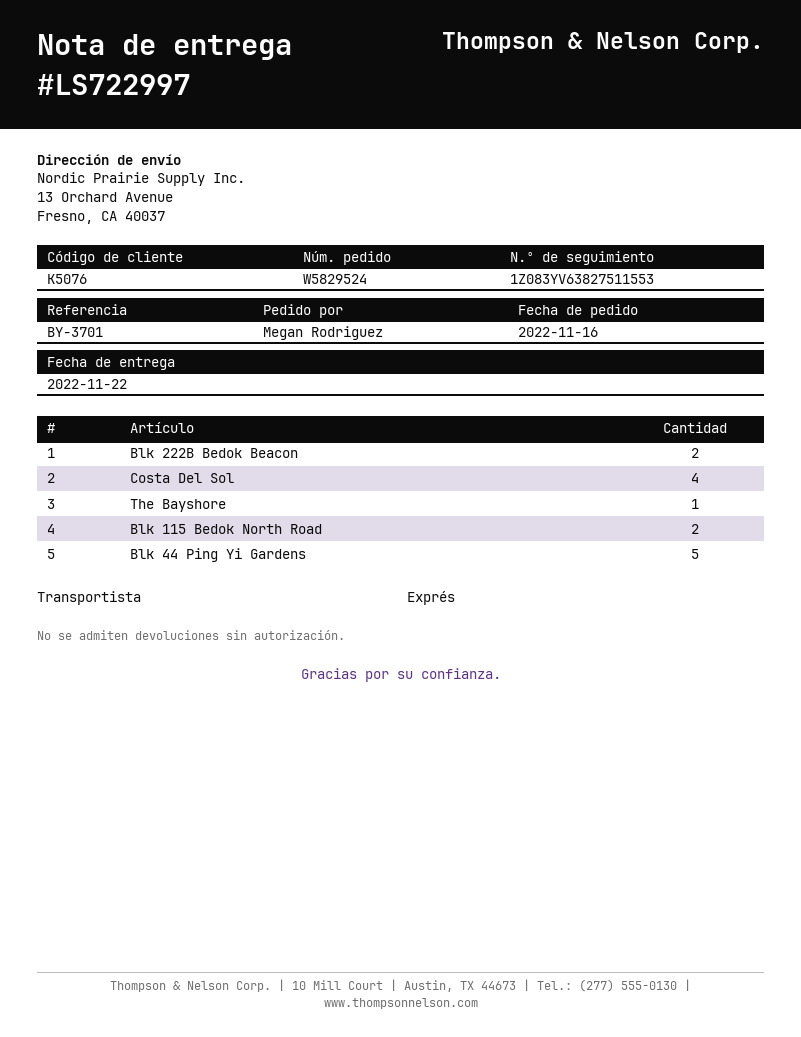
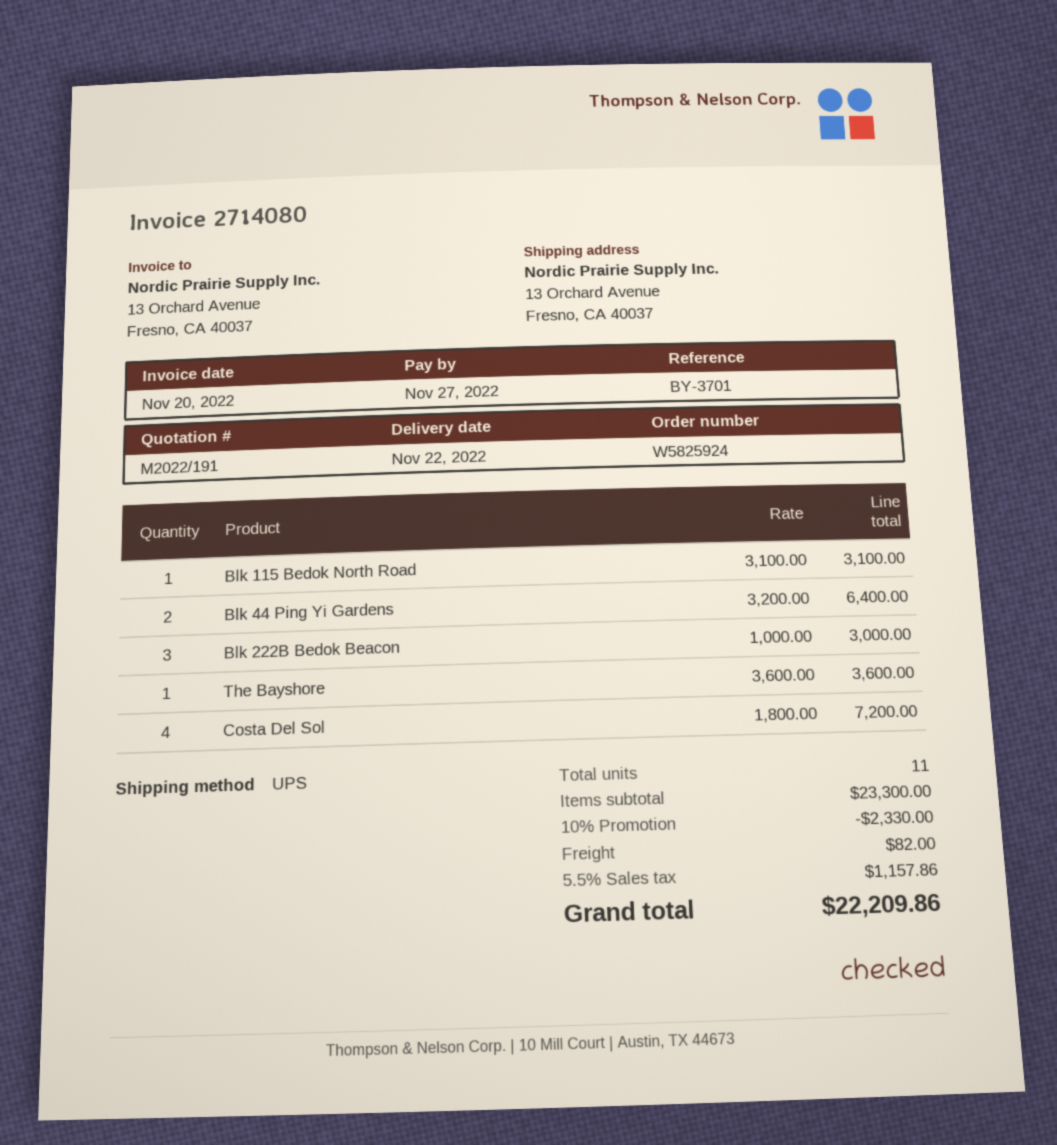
order number: W5829524 -> W5825924
shipping method: express -> UPS
Blk 222B Bedok Beacon: 2 -> 3
Blk 115 Bedok North Road: 2 -> 1
Blk 44 Ping Yi Gardens: 5 -> 2

